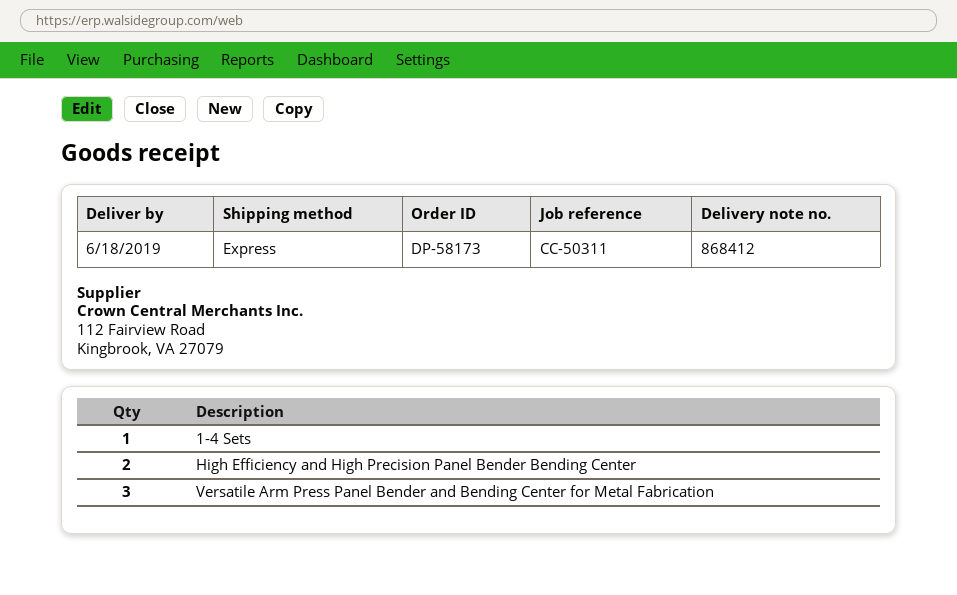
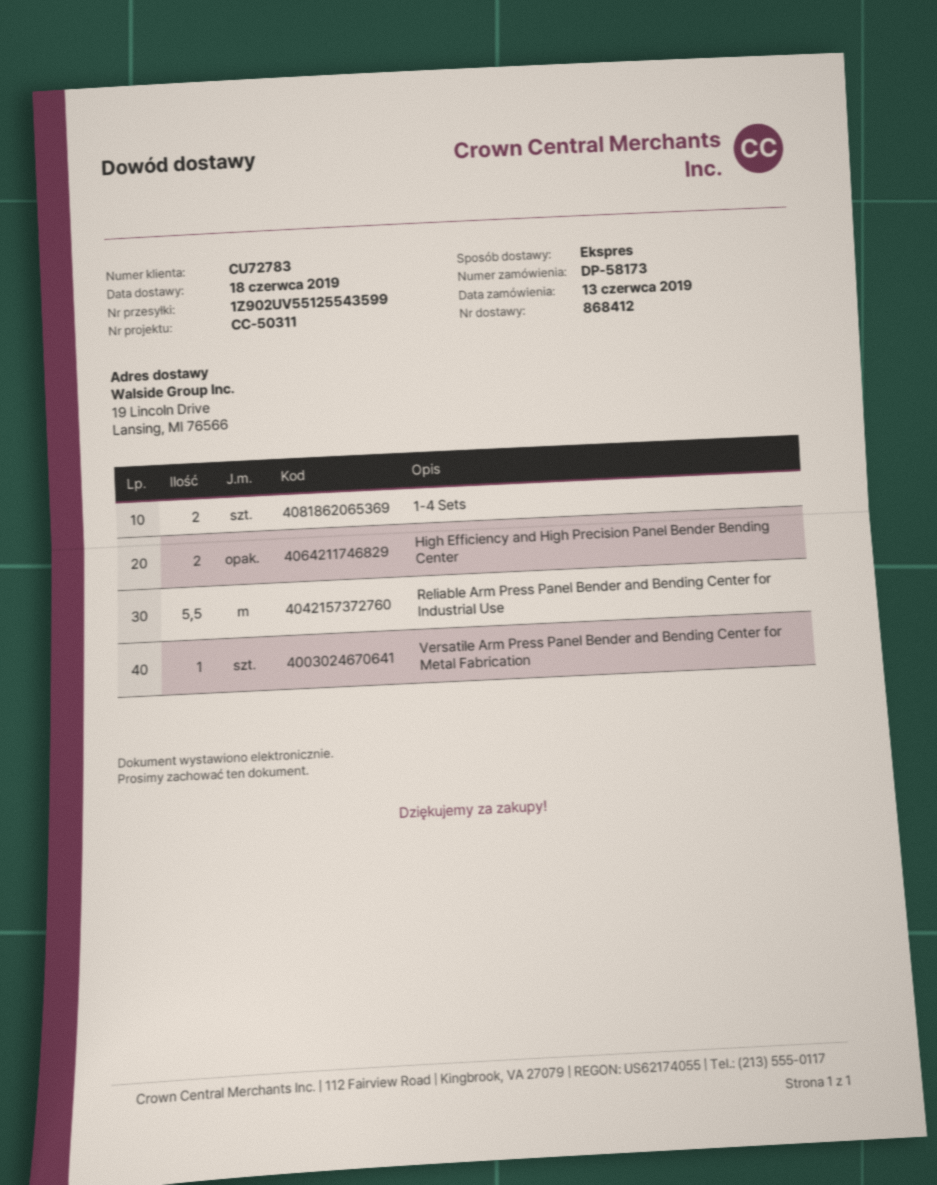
1-4 Sets: 1 -> 2
Versatile Arm Press Panel Bender and Bending Center for Metal Fabrication: 3 -> 1
Reliable Arm Press Panel Bender and Bending Center for Industrial Use: none -> 5.5

